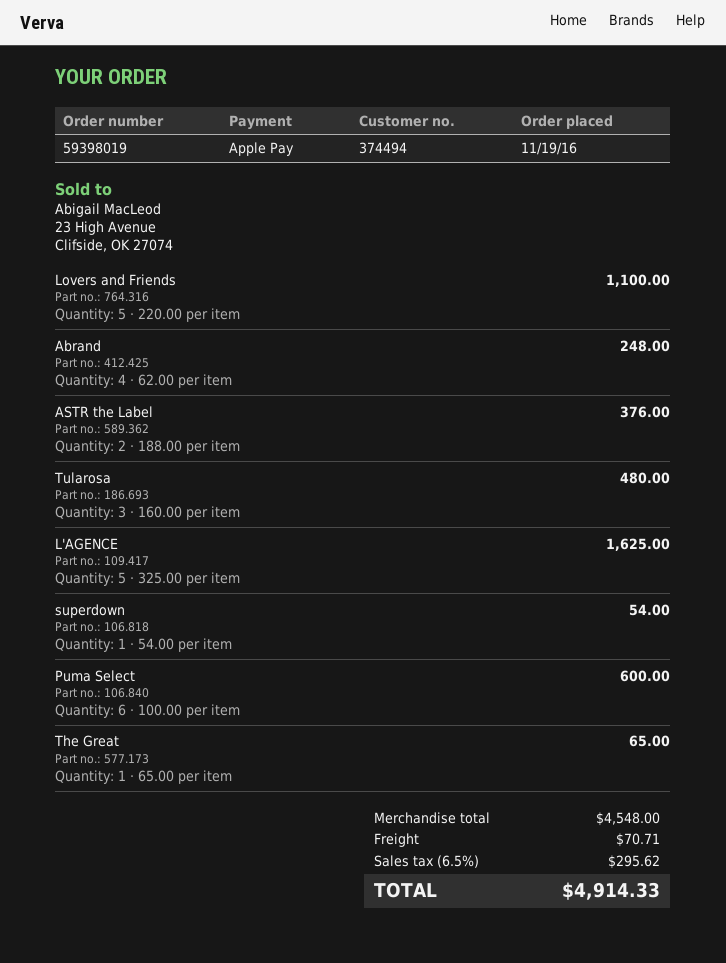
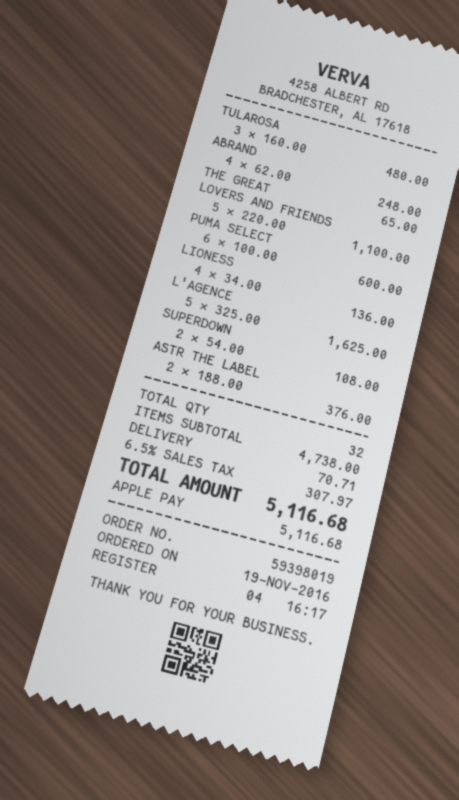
superdown: 1 x 54.00 = 54.00 -> 2 x 54.00 = 108.00
LIONESS: none -> 4 x 34.00 = 136.00
subtotal: 4548.00 -> 4738.00
tax: 6.5% = 295.62 -> 6.5% = 307.97
total: 4914.33 -> 5116.68

